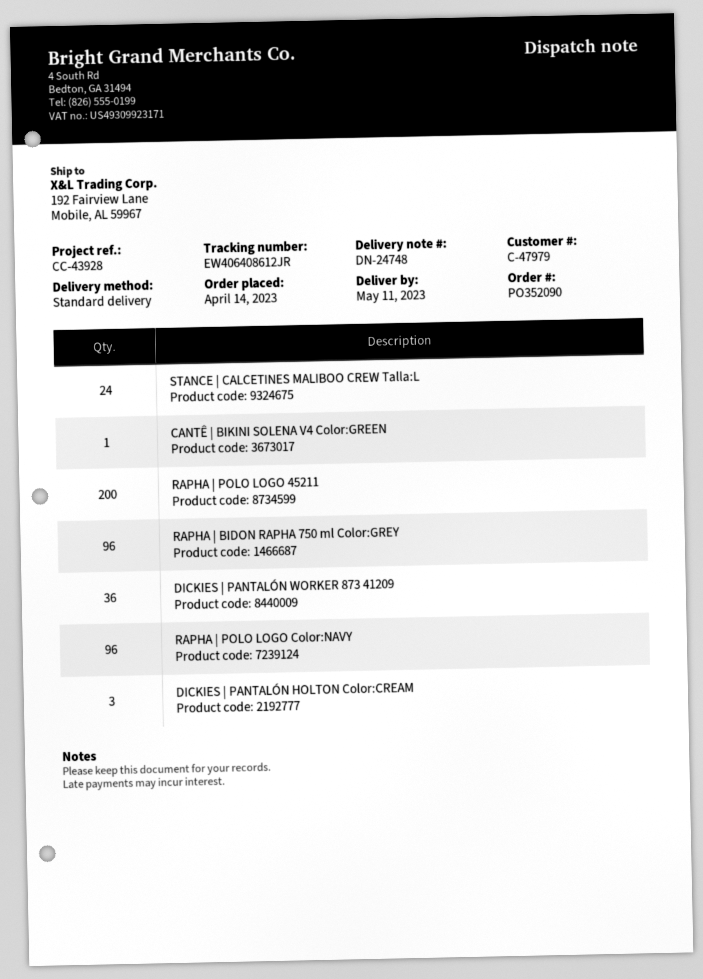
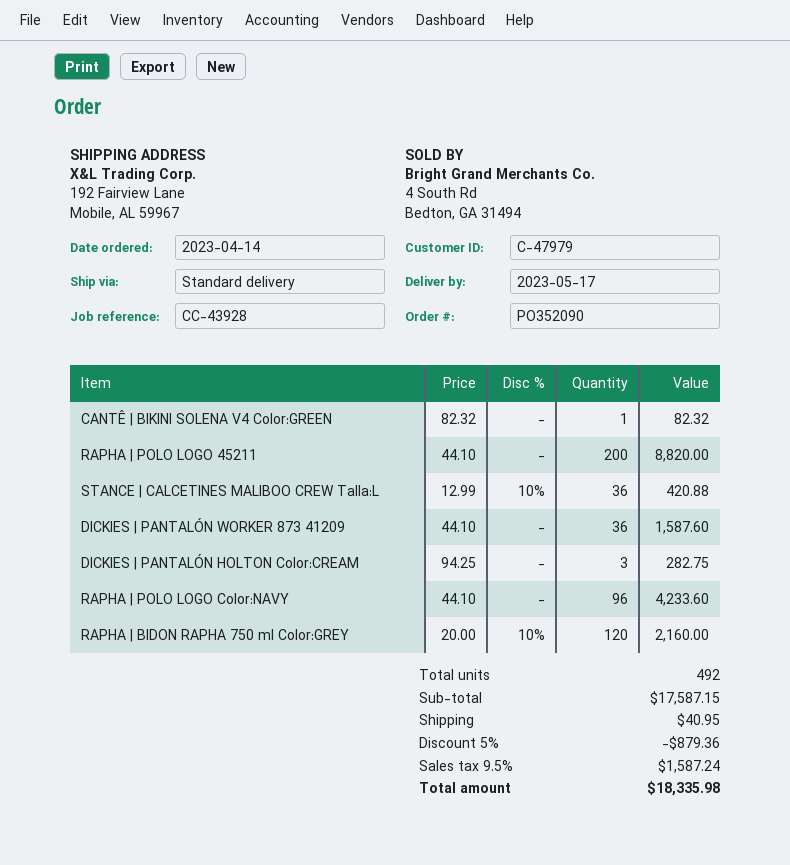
delivery date: 2023-05-11 -> 2023-05-17
STANCE | CALCETINES MALIBOO CREW Talla:L: 24 -> 36
RAPHA | BIDON RAPHA 750 ml Color:GREY: 96 -> 120

